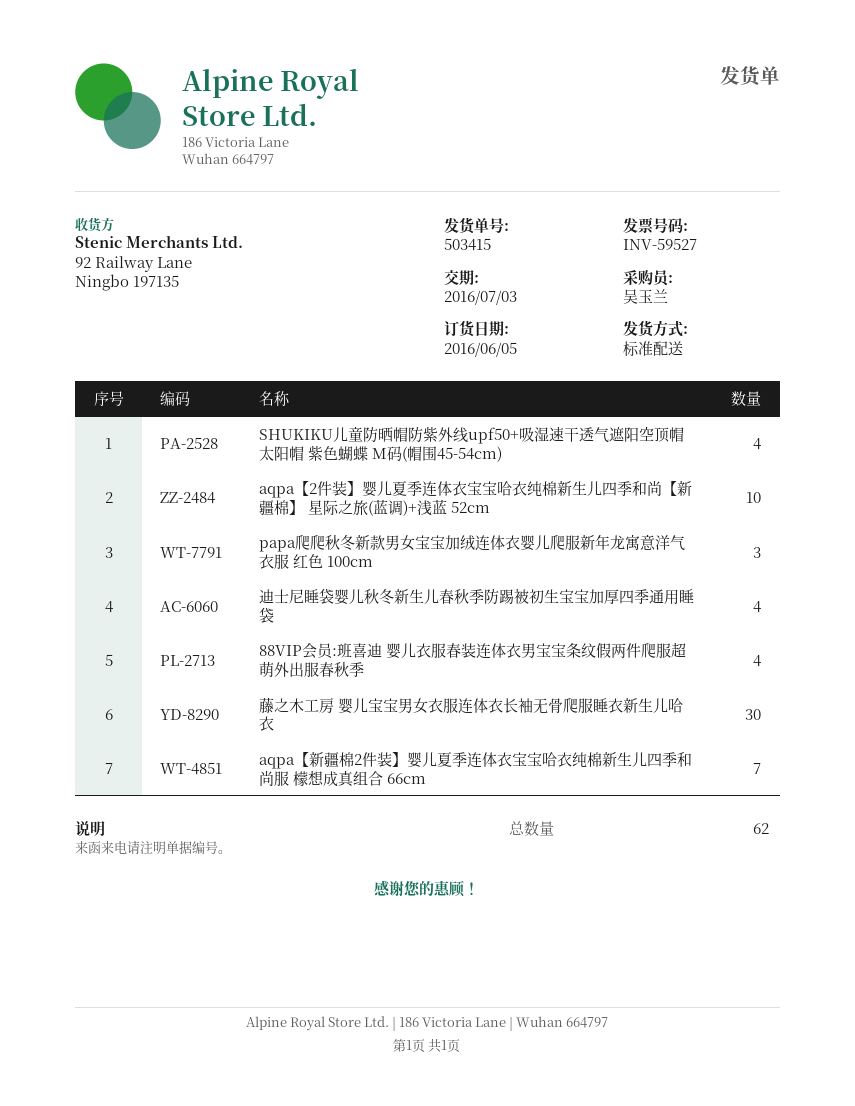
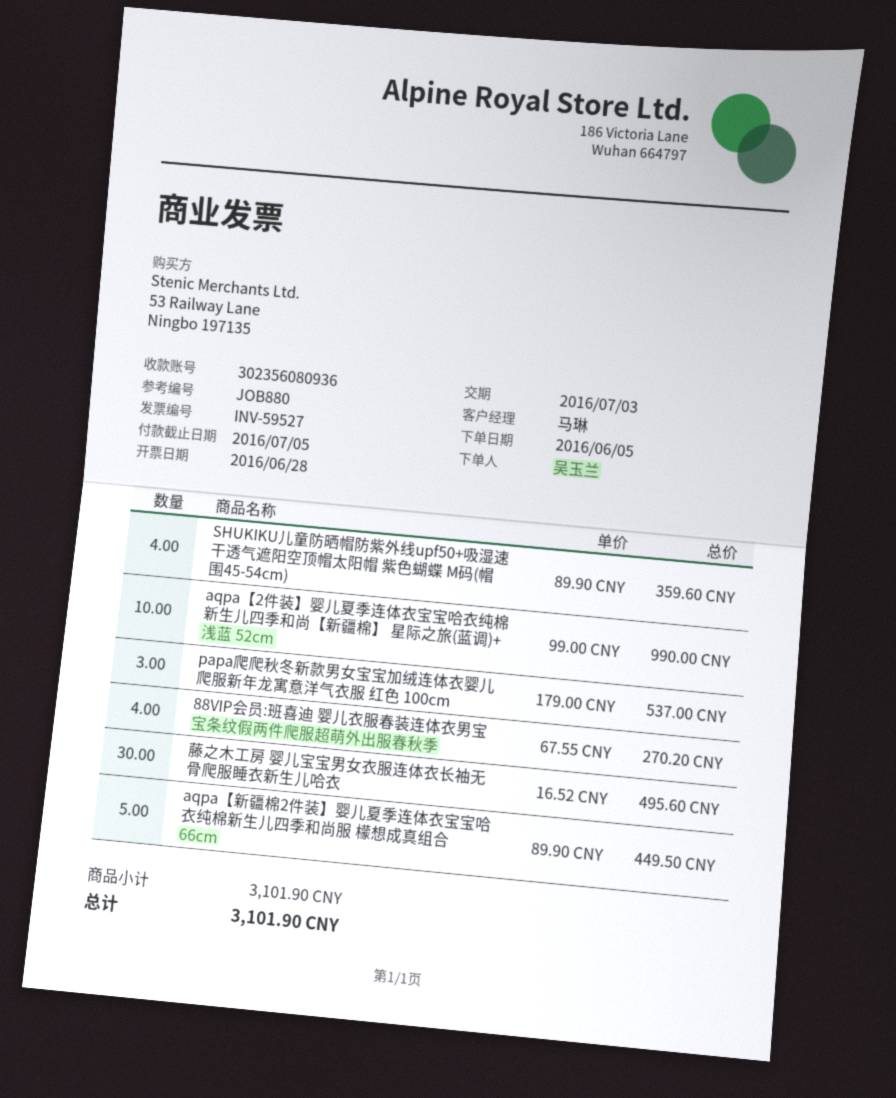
迪士尼睡袋婴儿秋冬新生儿春秋季防踢被初生宝宝加厚四季通用睡袋: 4 -> none
aqpa【新疆棉2件装】婴儿夏季连体衣宝宝哈衣纯棉新生儿四季和尚服 檬想成真组合 66cm: 7 -> 5

